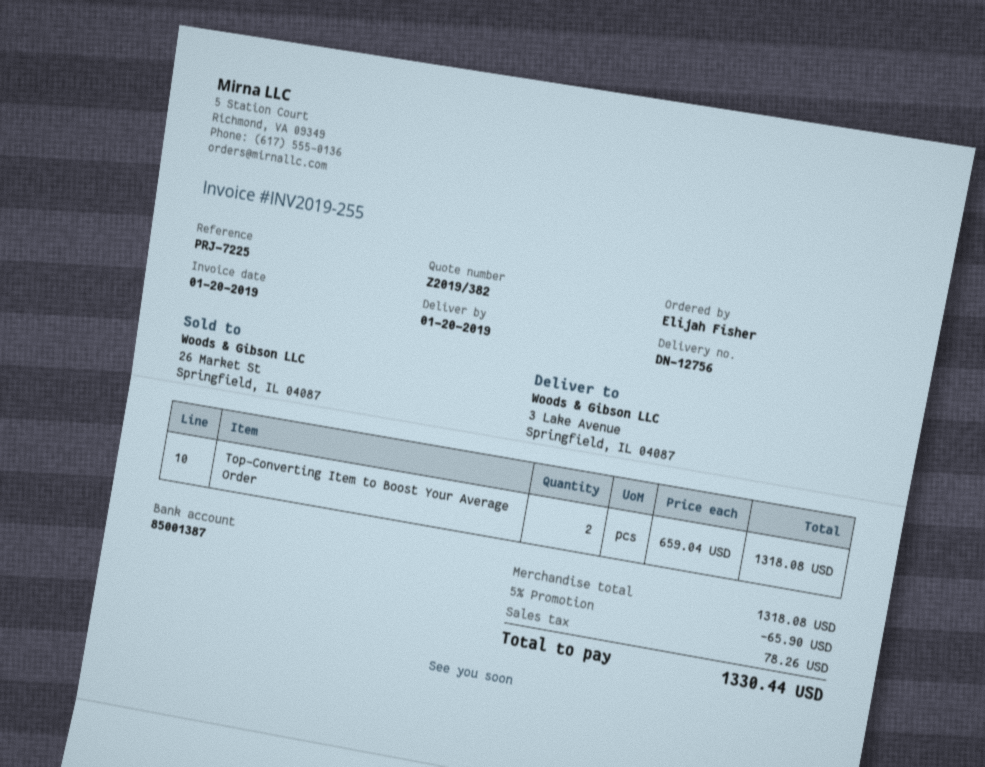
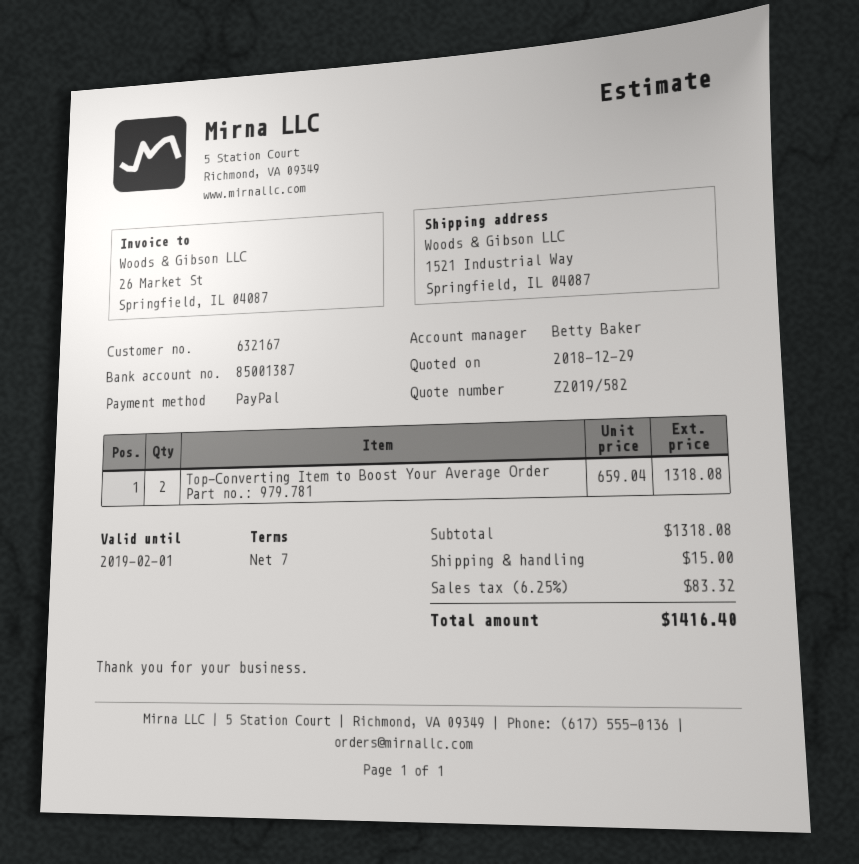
quote number: Z2019/382 -> Z2019/582
ship to: 3 Lake Avenue, Springfield, IL 04087 -> 1521 Industrial Way, Springfield, IL 04087
discount: 5% = 65.90 -> none
shipping: none -> 15.00
tax: 78.26 -> 83.32
total: 1330.44 -> 1416.40

